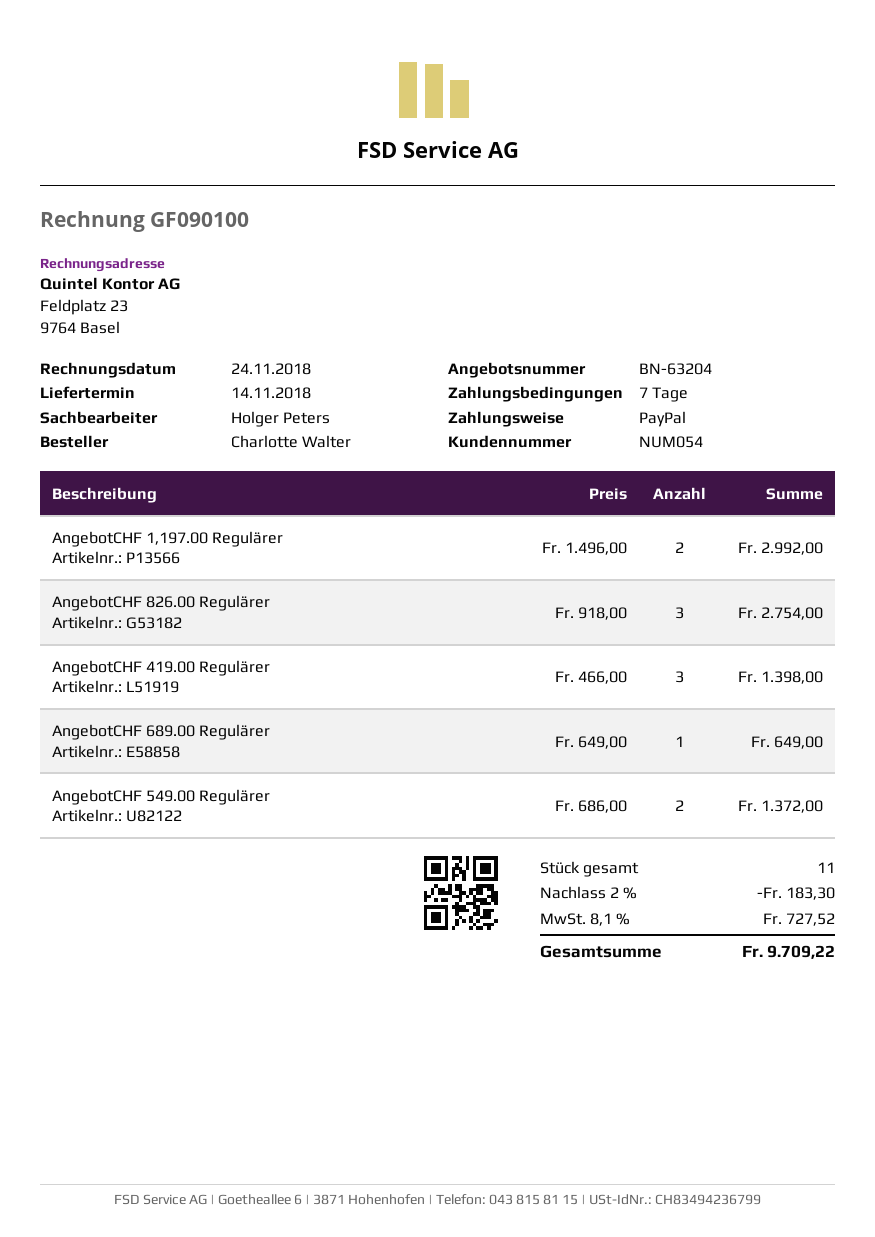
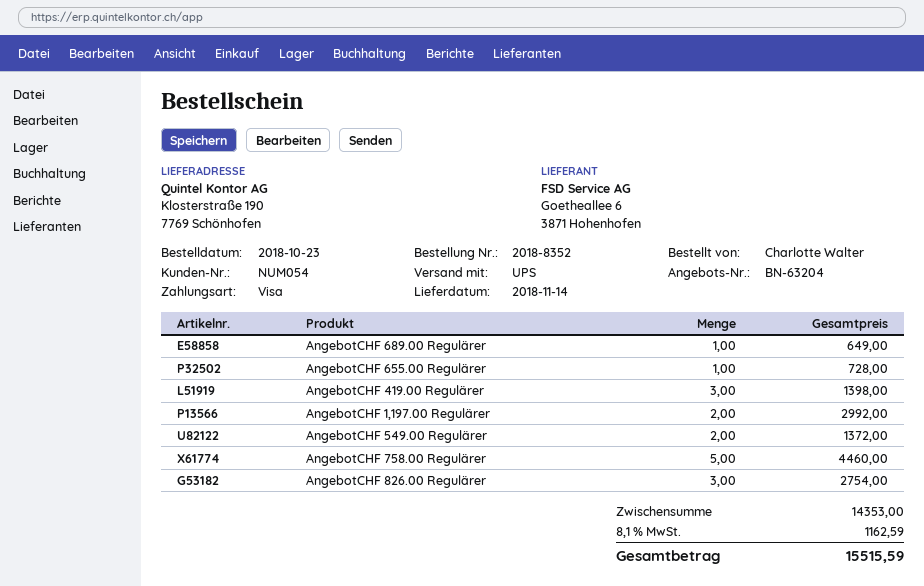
payment method: PayPal -> Visa
AngebotCHF 655.00 Regulärer: none -> 1 for 728.00
AngebotCHF 758.00 Regulärer: none -> 5 for 4460.00
discount: 2% = 183.30 -> none
tax: 8.1% = 727.52 -> 8.1% = 1162.59
total: 9709.22 -> 15515.59

